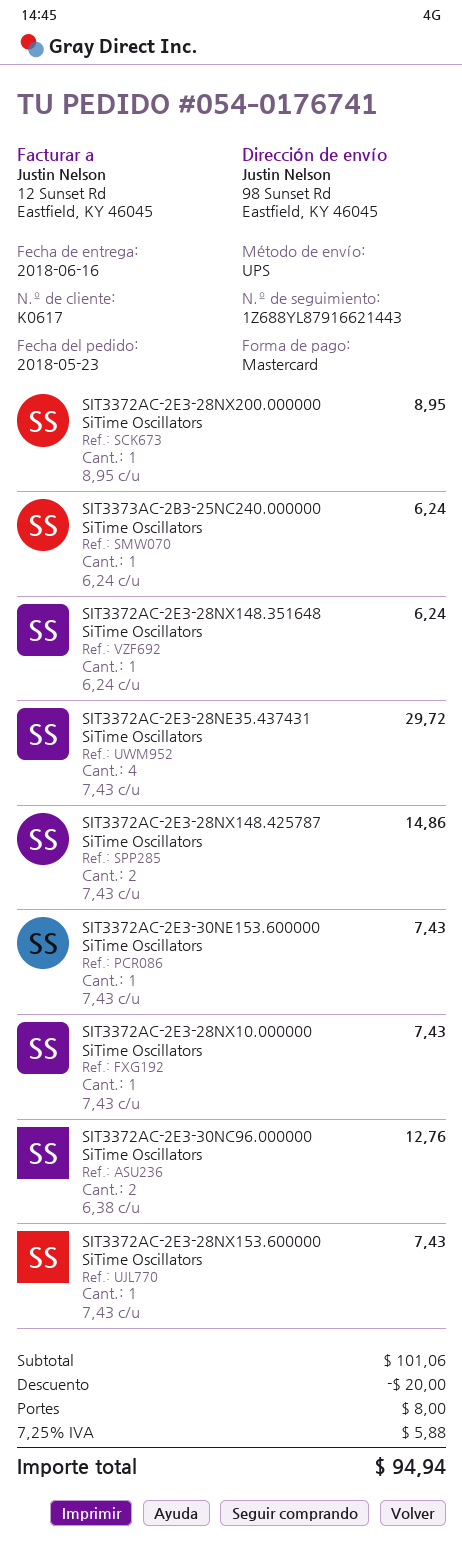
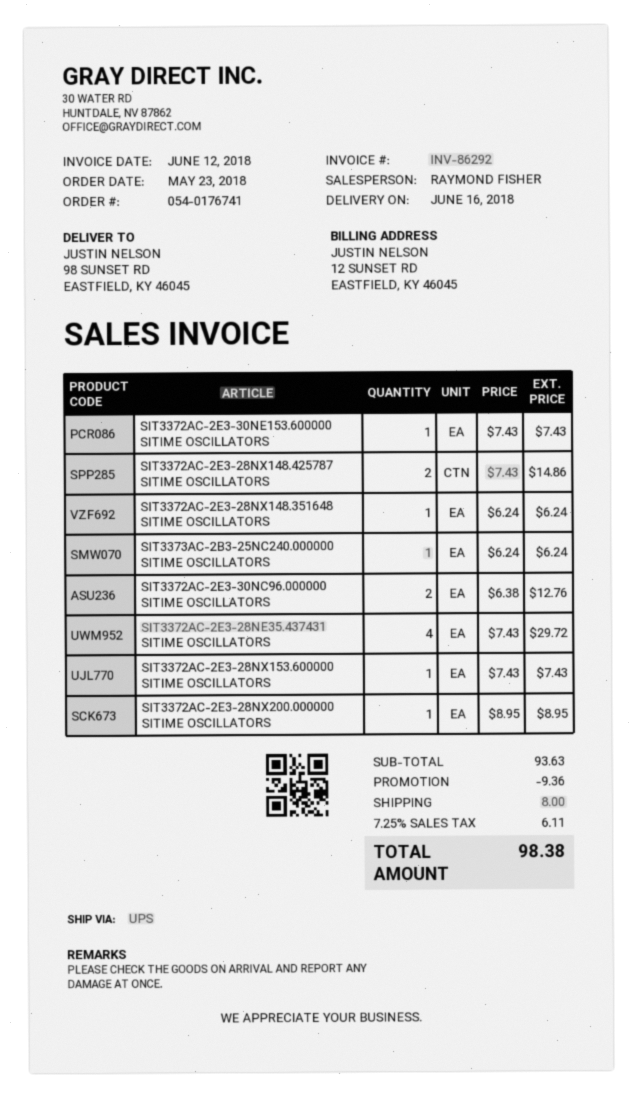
SIT3372AC-2E3-28NX10.000000 SiTime Oscillators: 1 x 7.43 = 7.43 -> none
subtotal: 101.06 -> 93.63
discount: 20.00 -> 9.36
tax: 7.25% = 5.88 -> 7.25% = 6.11
total: 94.94 -> 98.38

